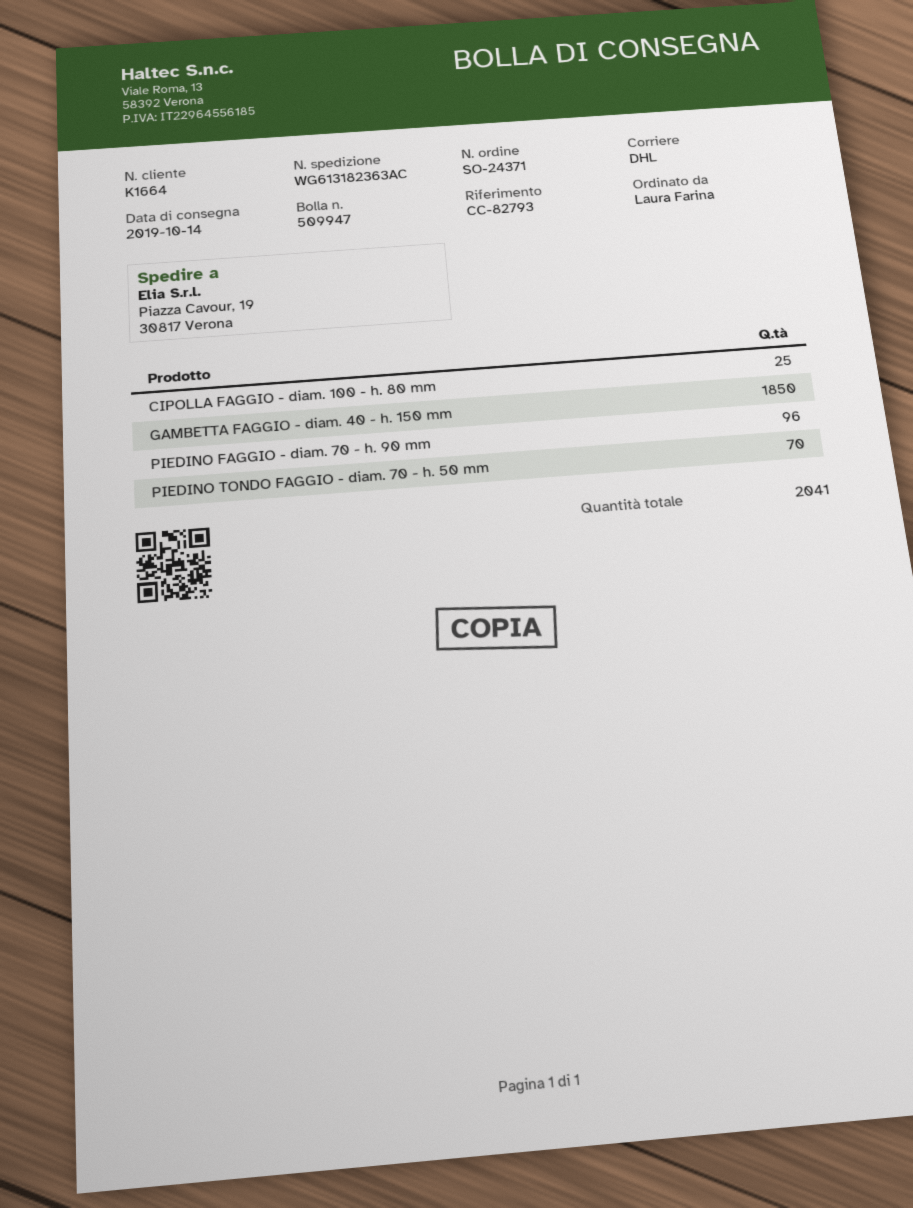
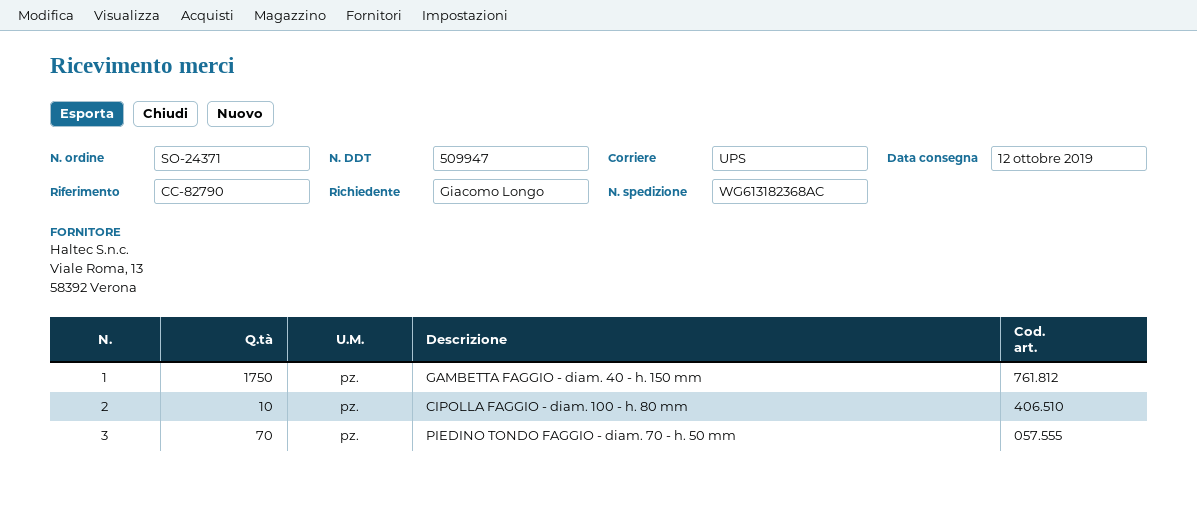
delivery date: 2019-10-14 -> 2019-10-12
reference: CC-82793 -> CC-82790
ordered by: Laura Farina -> Giacomo Longo
shipping method: DHL -> UPS
tracking number: WG613182363AC -> WG613182368AC
CIPOLLA FAGGIO - diam. 100 - h. 80 mm: 25 -> 10
GAMBETTA FAGGIO - diam. 40 - h. 150 mm: 1850 -> 1750
PIEDINO FAGGIO - diam. 70 - h. 90 mm: 96 -> none

